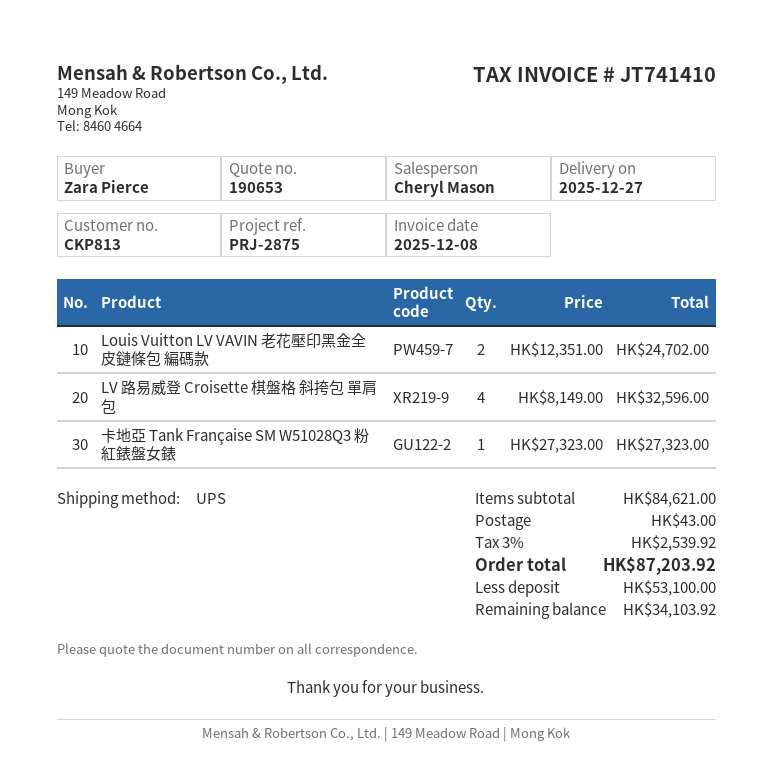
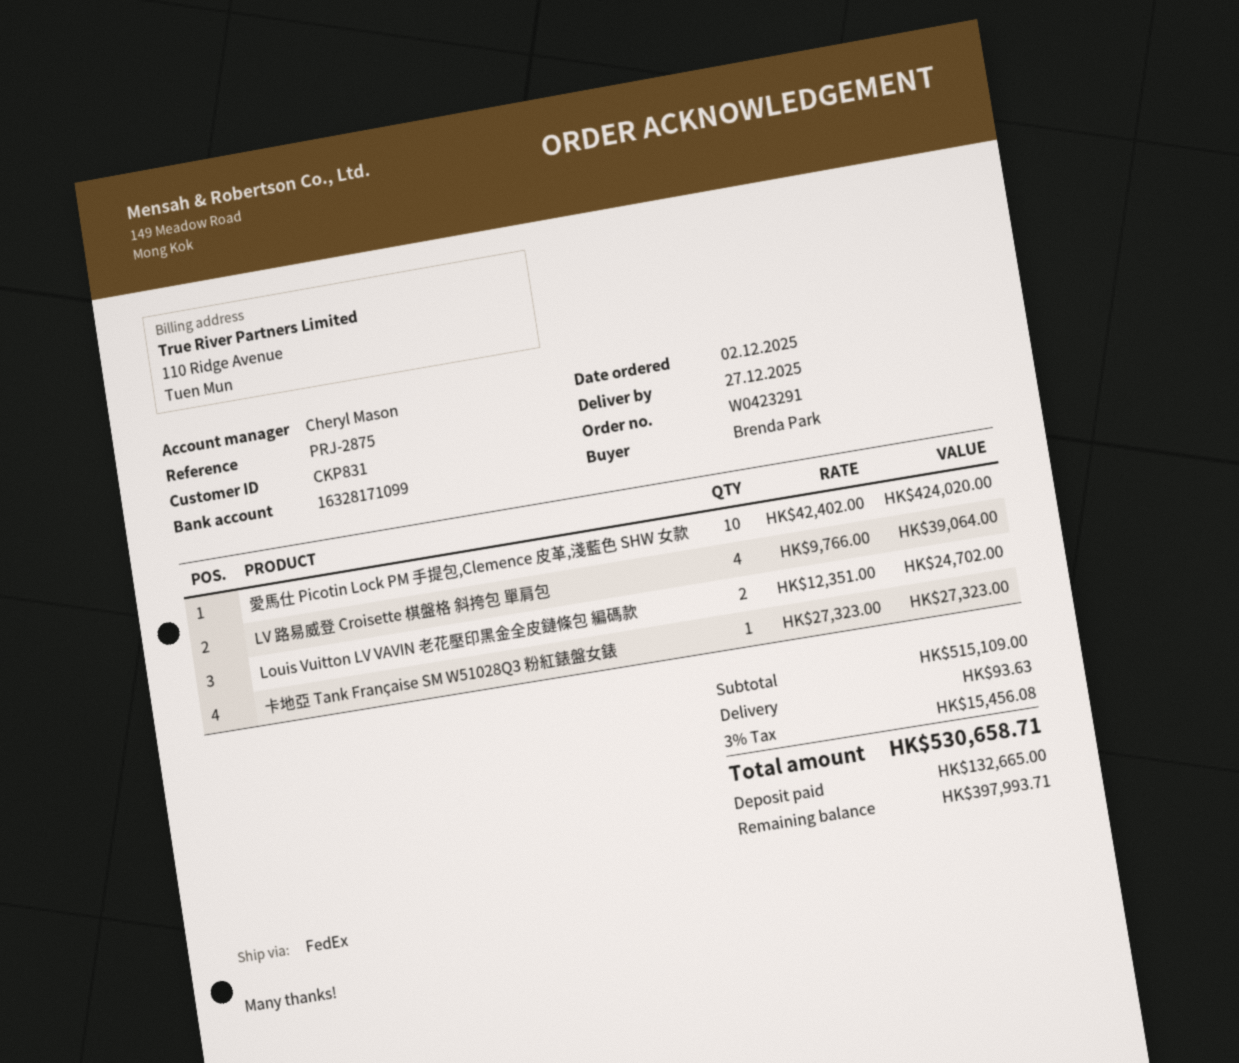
customer number: CKP813 -> CKP831
ordered by: Zara Pierce -> Brenda Park
shipping method: UPS -> FedEx
LV 路易威登 Croisette 棋盤格 斜挎包 單肩包: 4 x 8149.00 = 32596.00 -> 4 x 9766.00 = 39064.00
愛馬仕 Picotin Lock PM 手提包,Clemence 皮革,淺藍色 SHW 女款: none -> 10 x 42402.00 = 424020.00
subtotal: 84621.00 -> 515109.00
shipping: 43.00 -> 93.63
tax: 3% = 2539.92 -> 3% = 15456.08
total: 87203.92 -> 530658.71
deposit: 53100.00 -> 132665.00
balance: 34103.92 -> 397993.71

